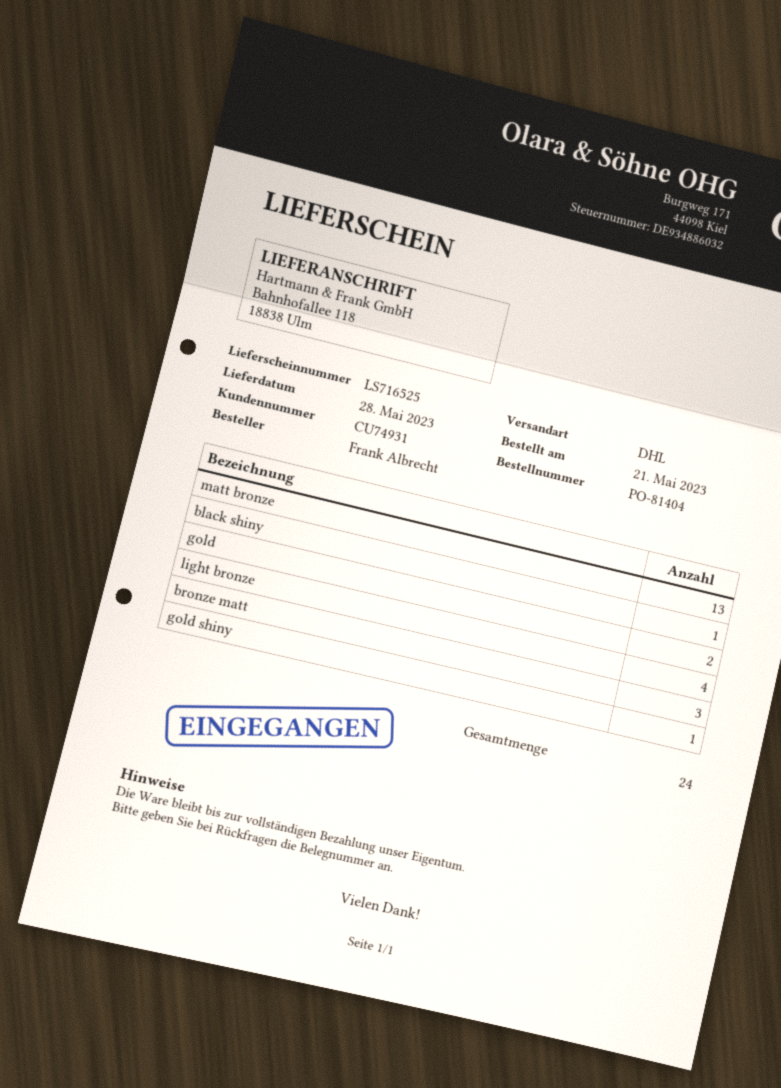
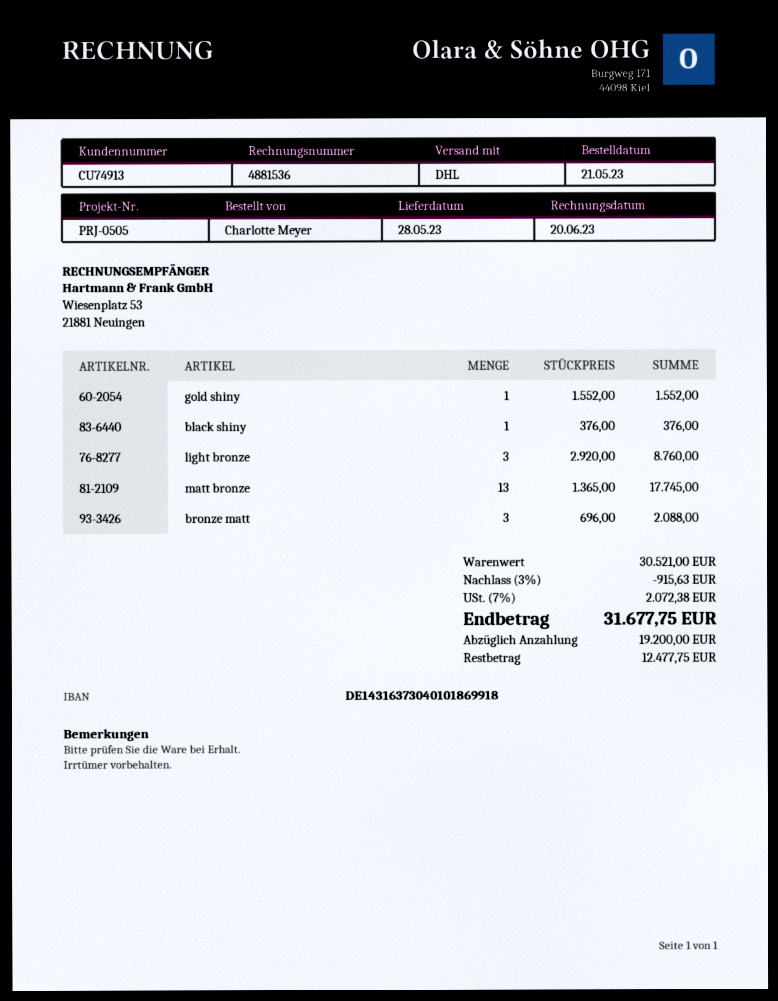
customer number: CU74931 -> CU74913
ordered by: Frank Albrecht -> Charlotte Meyer
gold: 2 -> none
light bronze: 4 -> 3

